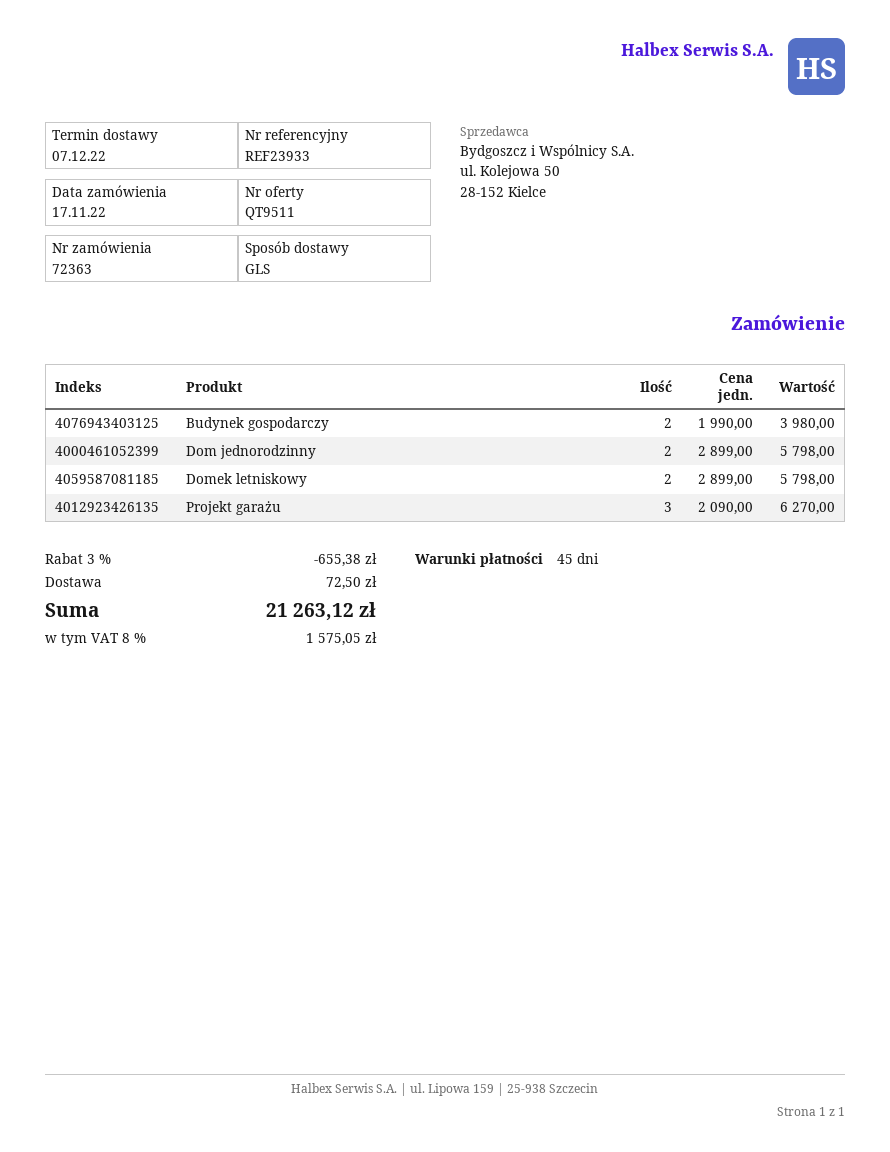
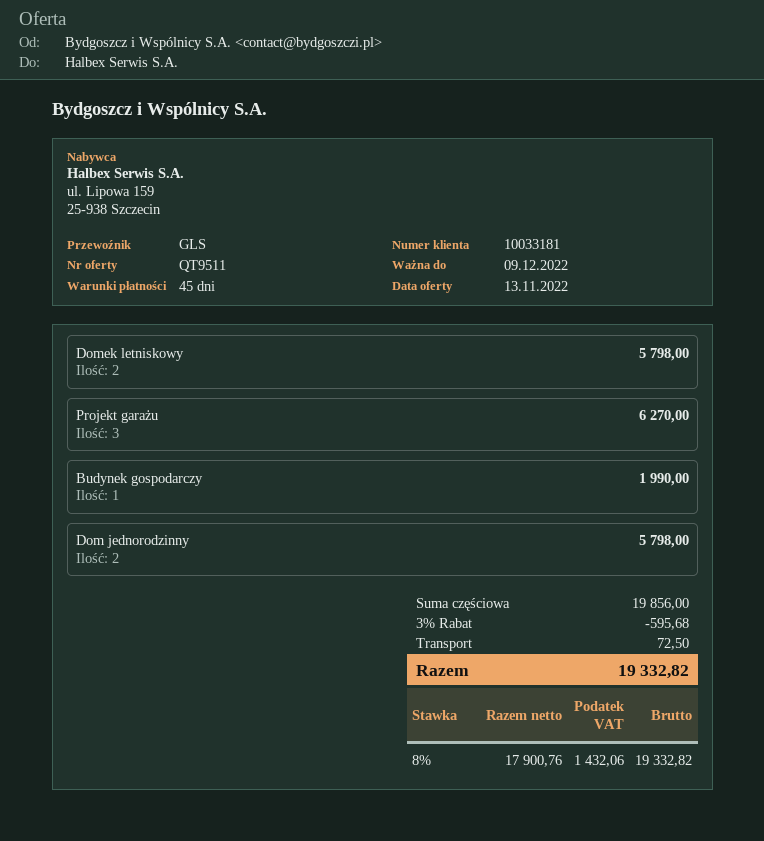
Budynek gospodarczy: 2 for 3980.00 -> 1 for 1990.00
discount: 3% = 655.38 -> 3% = 595.68
tax: 8% = 1575.05 -> 8% = 1432.06
total: 21263.12 -> 19332.82

